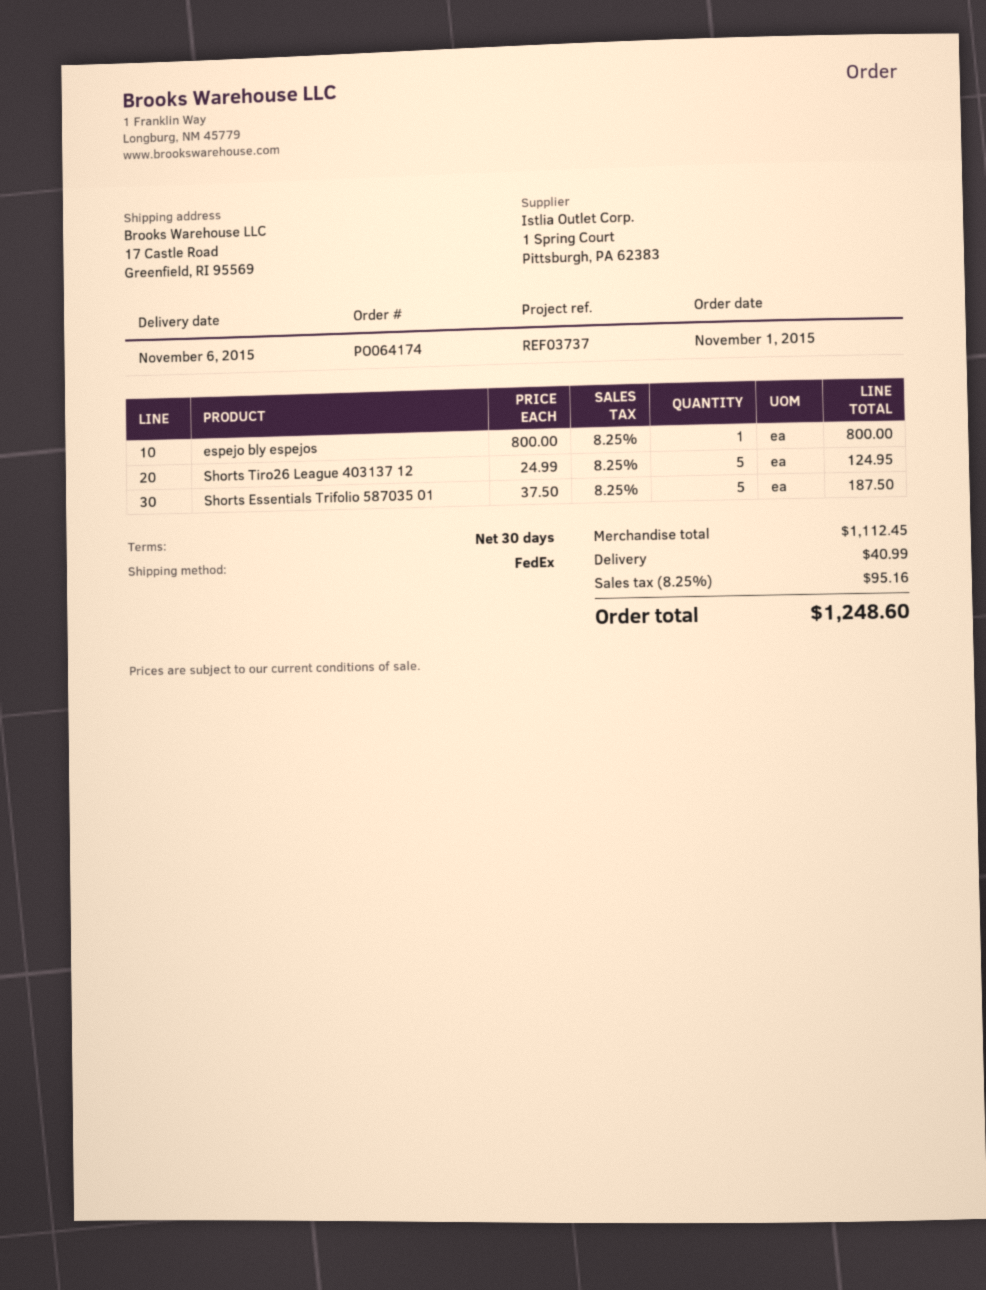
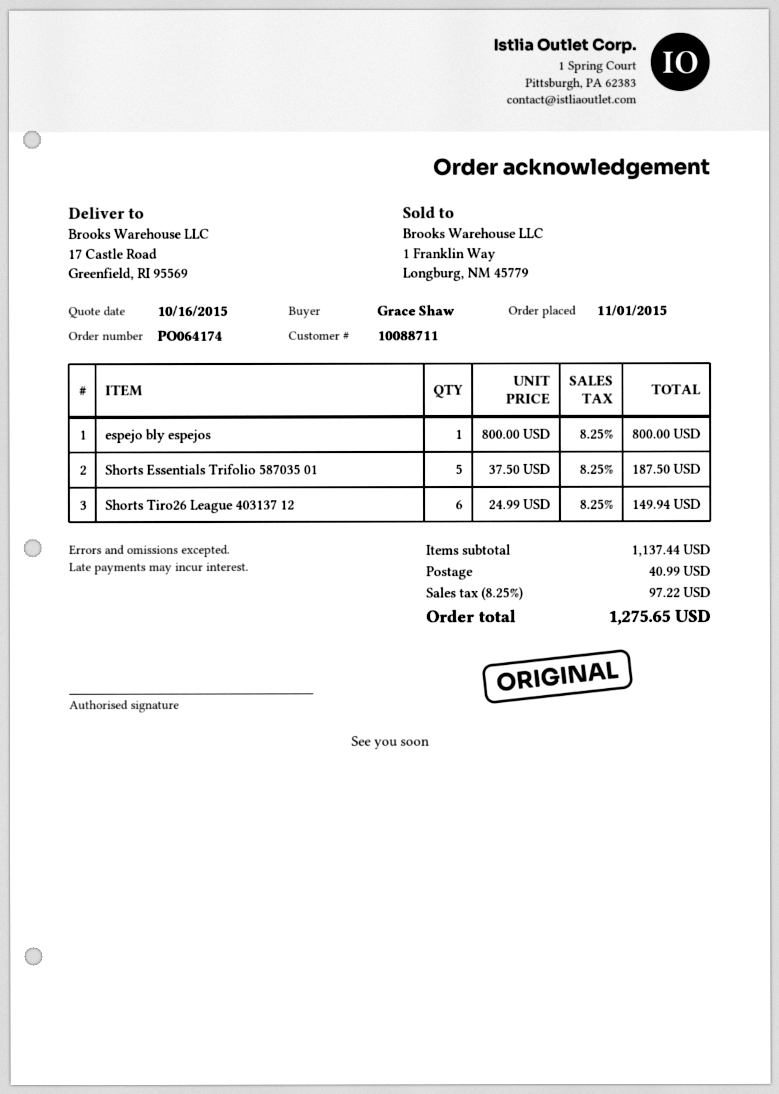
Shorts Tiro26 League 403137 12: 5 x 24.99 = 124.95 -> 6 x 24.99 = 149.94
subtotal: 1112.45 -> 1137.44
tax: 8.25% = 95.16 -> 8.25% = 97.22
total: 1248.60 -> 1275.65

